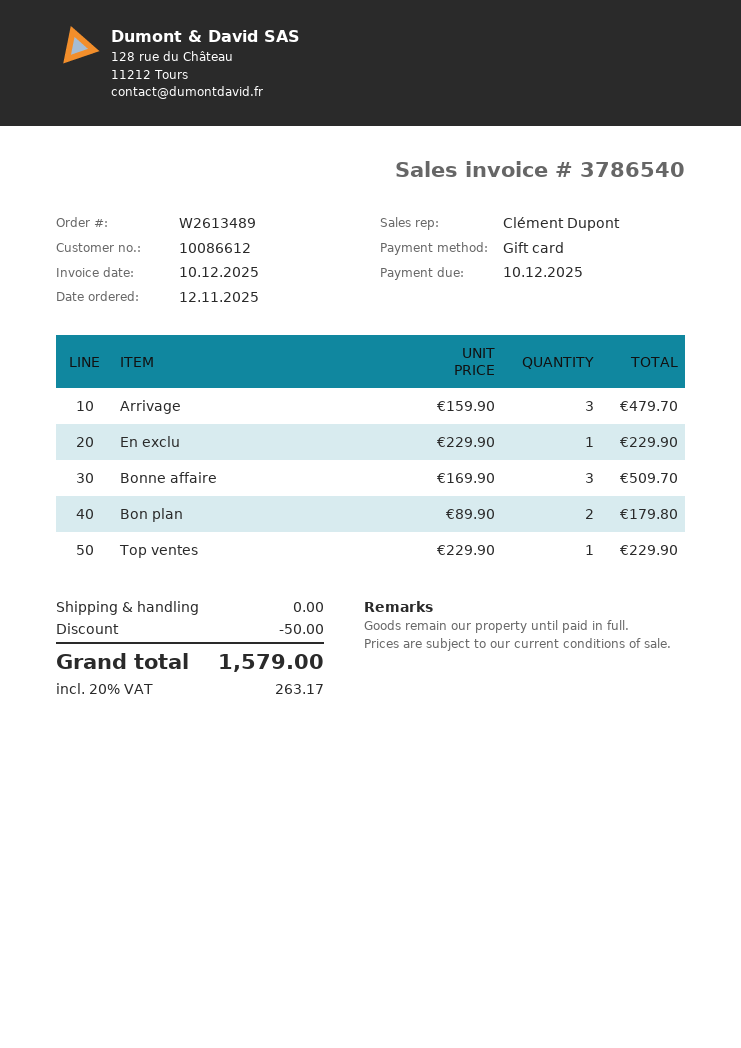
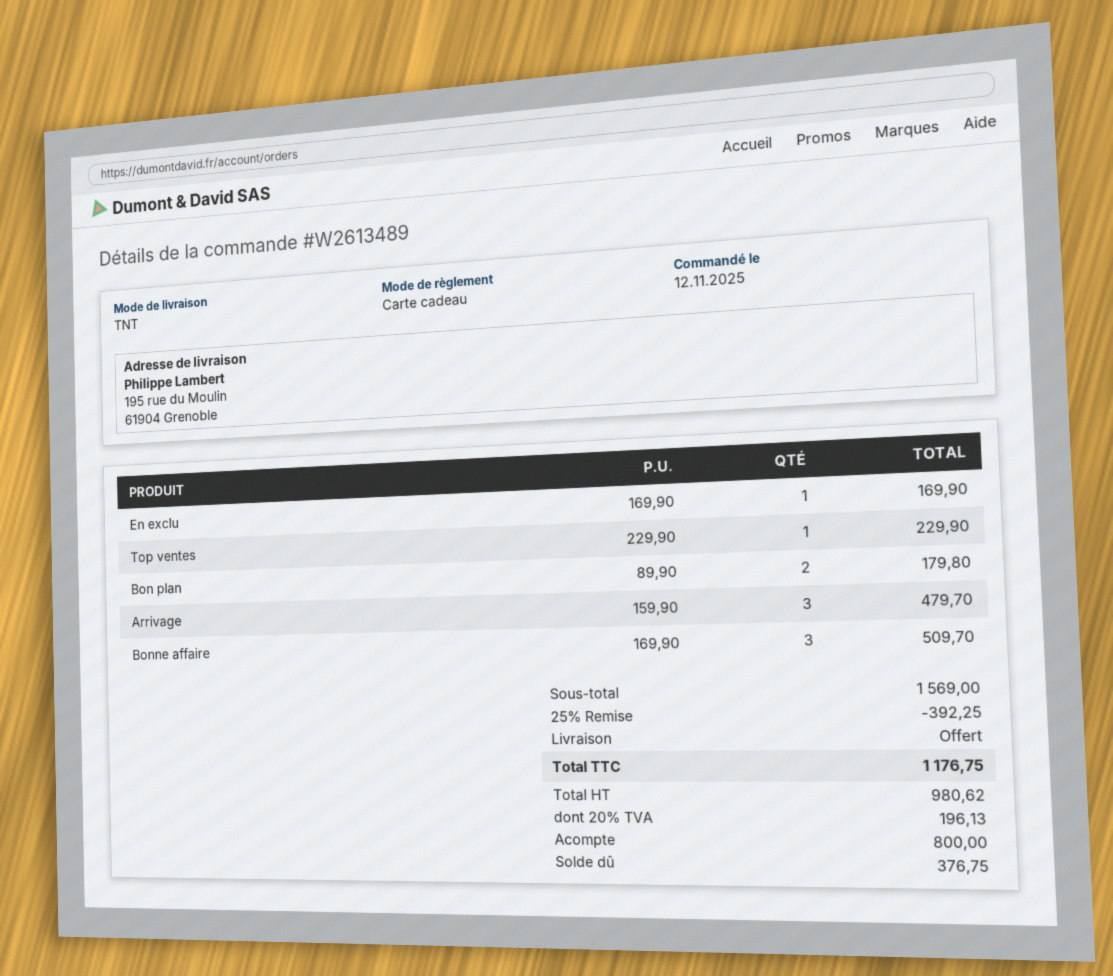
En exclu: 1 x 229.90 = 229.90 -> 1 x 169.90 = 169.90
discount: 50.00 -> 392.25
tax: 20% = 263.17 -> 20% = 196.13
total: 1579.00 -> 1176.75

